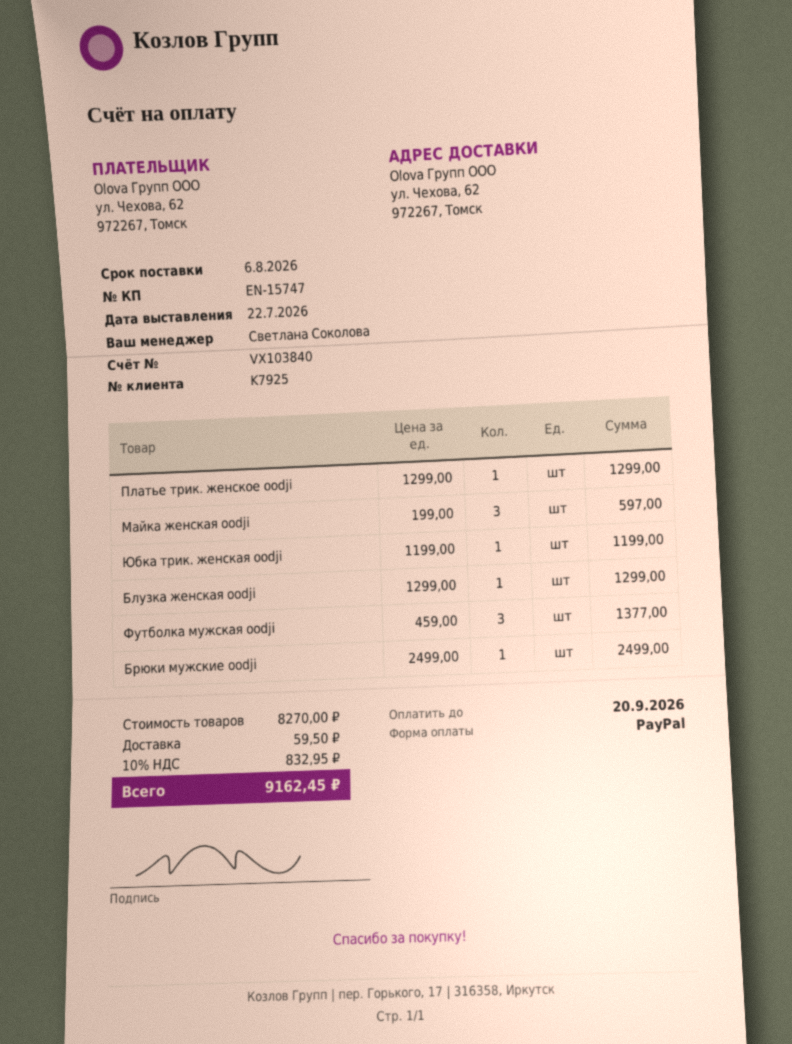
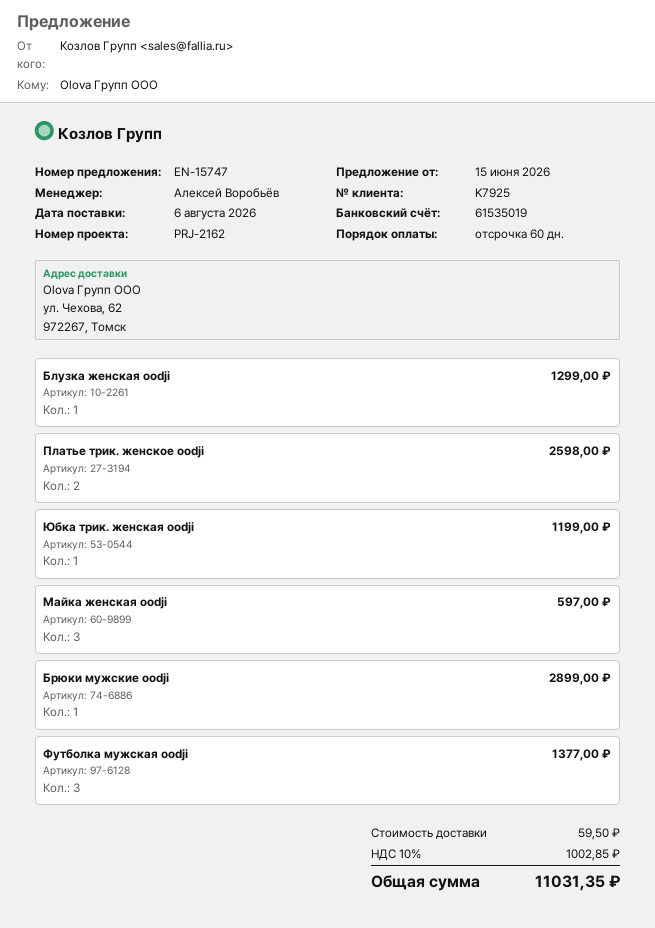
sales rep: Светлана Соколова -> Алексей Воробьёв
Платье трик. женское oodji: 1 for 1299.00 -> 2 for 2598.00
Брюки мужские oodji: 1 for 2499.00 -> 1 for 2899.00
tax: 10% = 832.95 -> 10% = 1002.85
total: 9162.45 -> 11031.35

